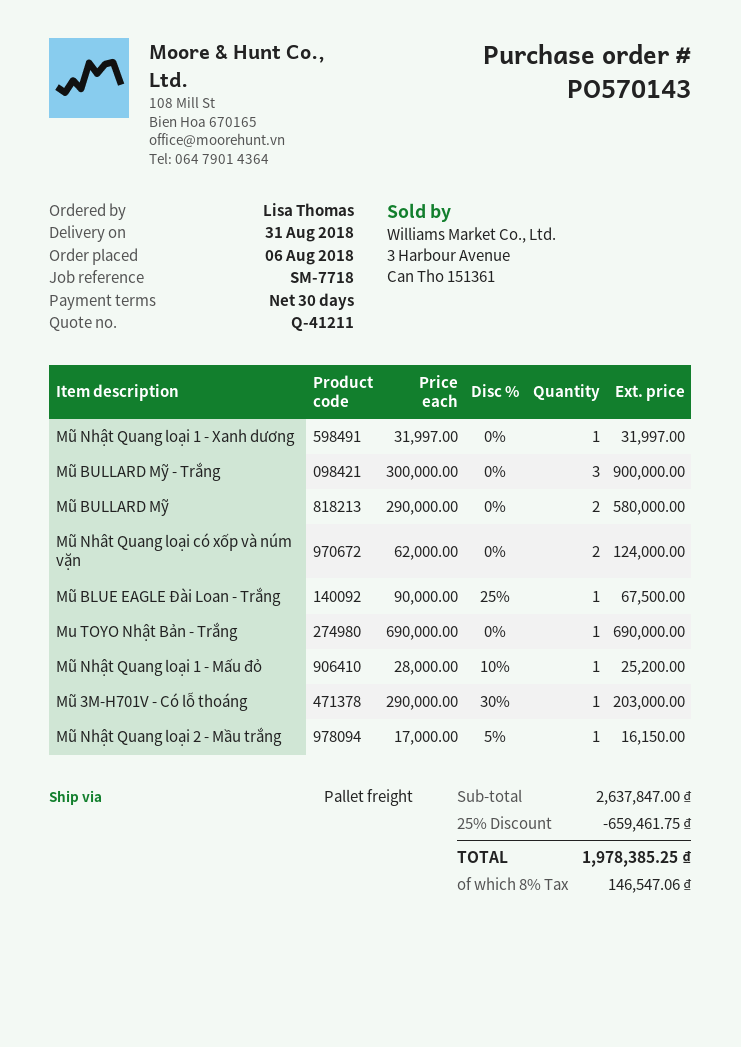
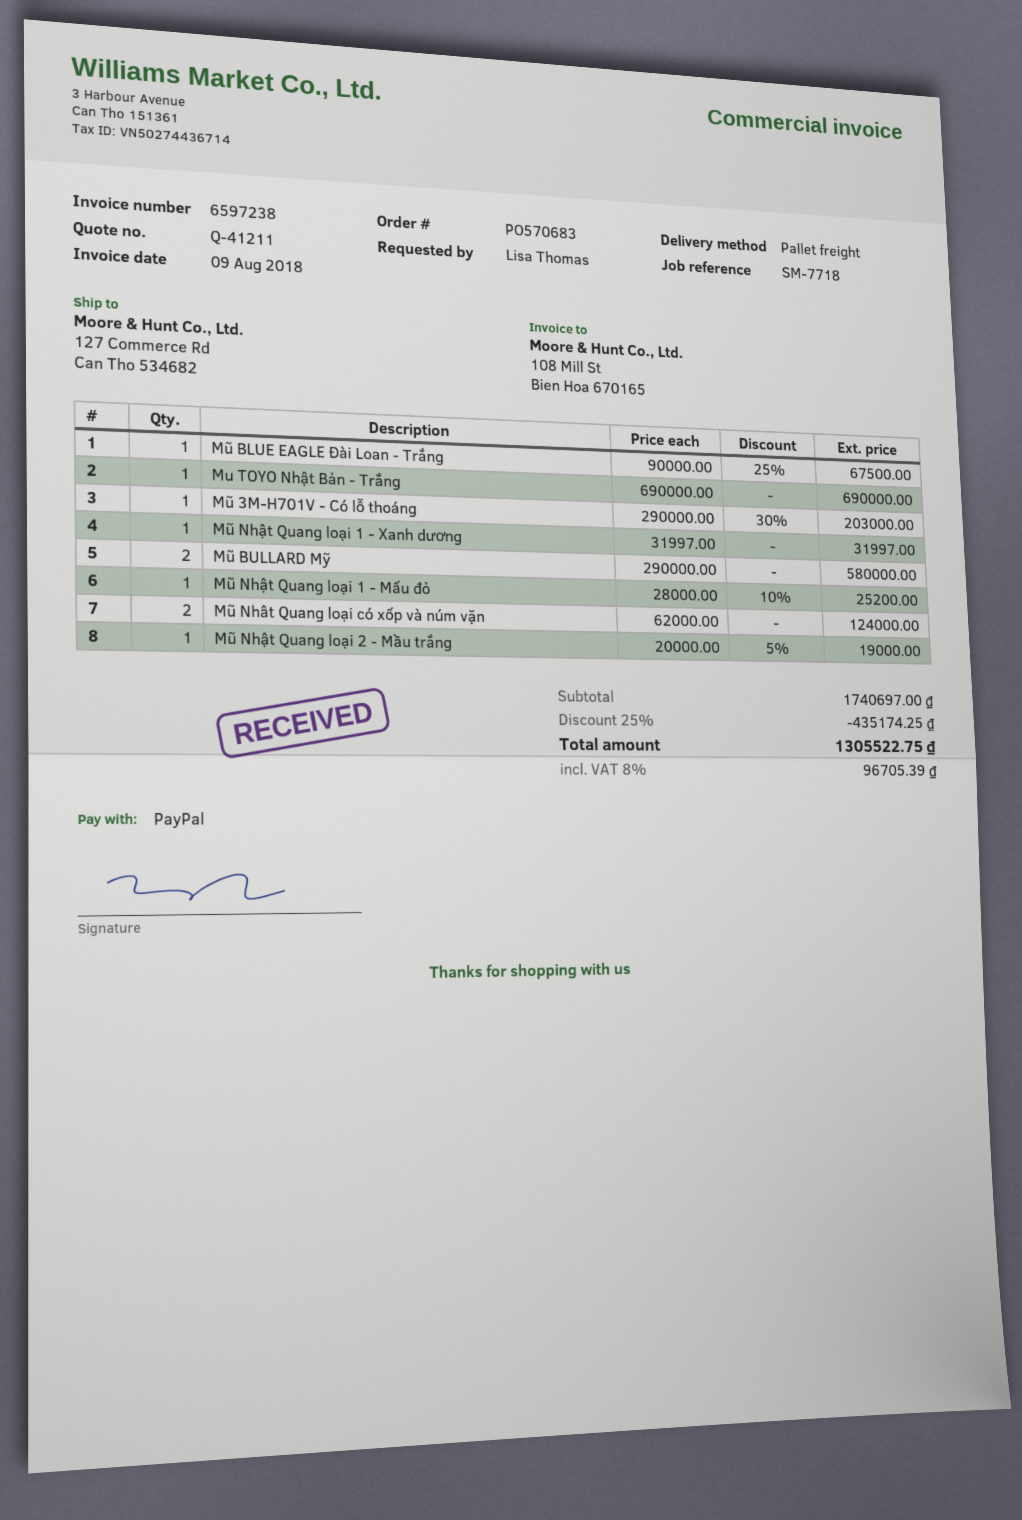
order number: PO570143 -> PO570683
Mũ BULLARD Mỹ - Trắng: 3 x 300000.00 = 900000.00 -> none
Mũ Nhật Quang loại 2 - Mầu trắng: 1 x 17000.00 - 5% = 16150.00 -> 1 x 20000.00 - 5% = 19000.00
subtotal: 2637847.00 -> 1740697.00
discount: 25% = 659461.75 -> 25% = 435174.25
tax: 8% = 146547.06 -> 8% = 96705.39
total: 1978385.25 -> 1305522.75

